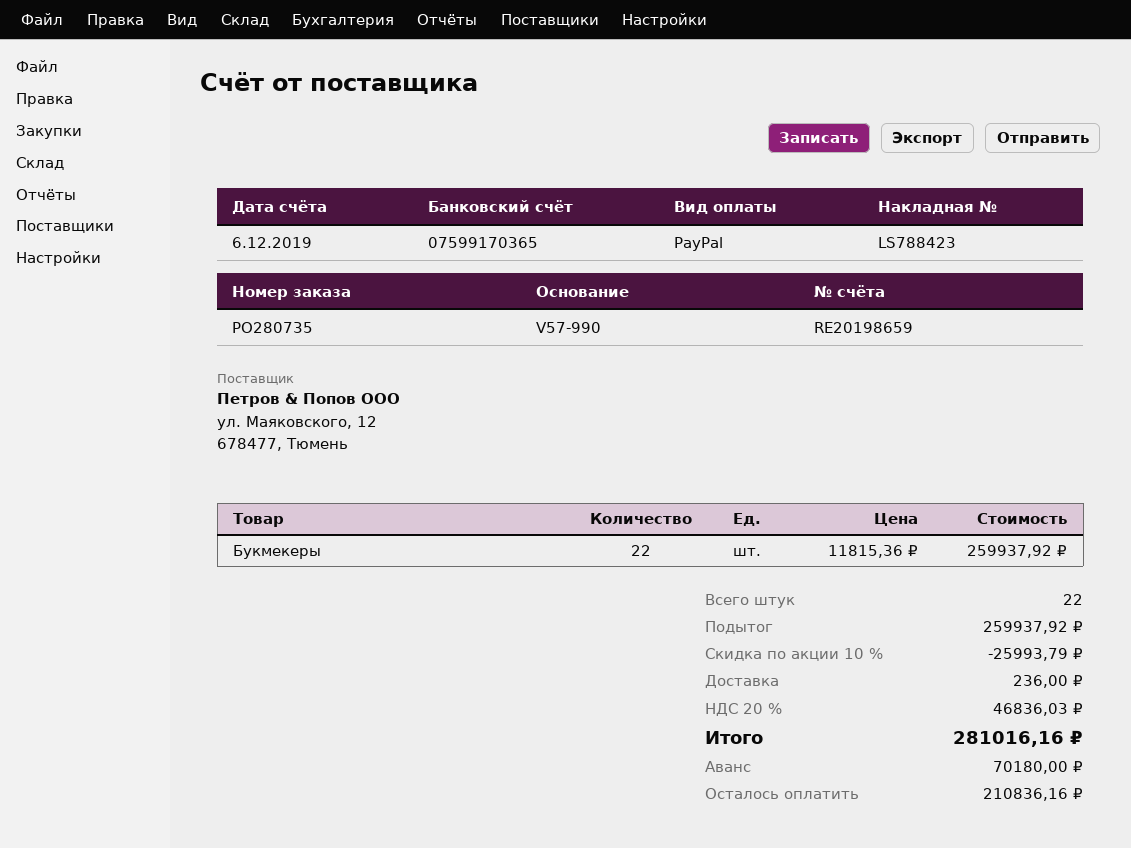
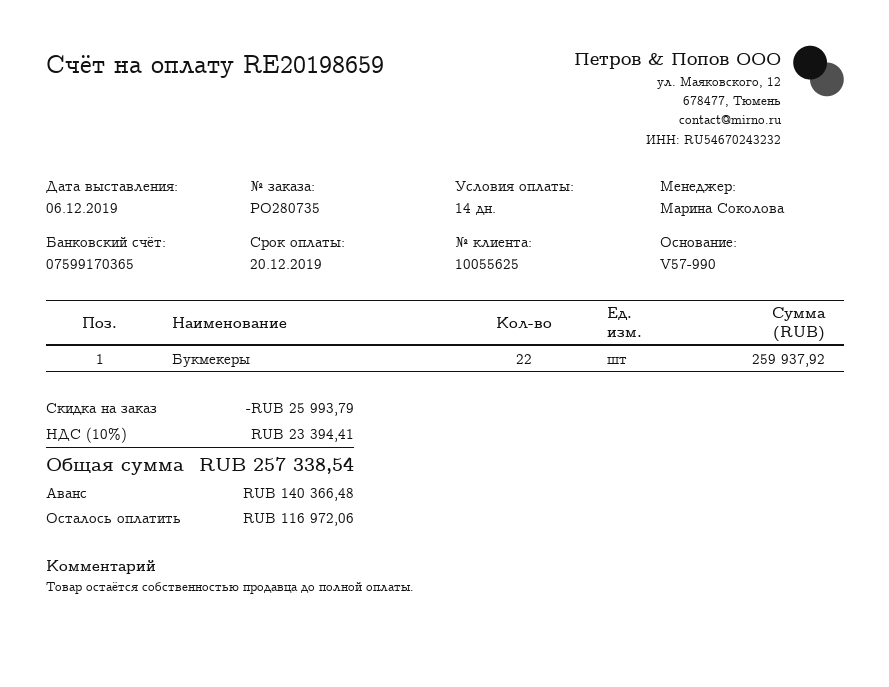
shipping: 236.00 -> none
tax: 20% = 46836.03 -> 10% = 23394.41
total: 281016.16 -> 257338.54
deposit: 70180.00 -> 140366.48
balance: 210836.16 -> 116972.06

